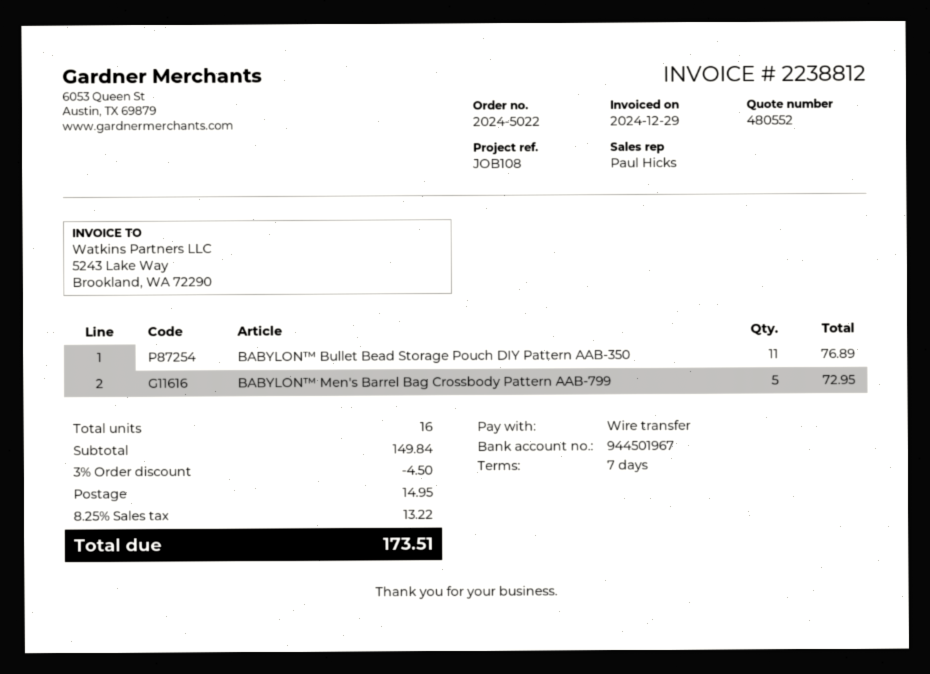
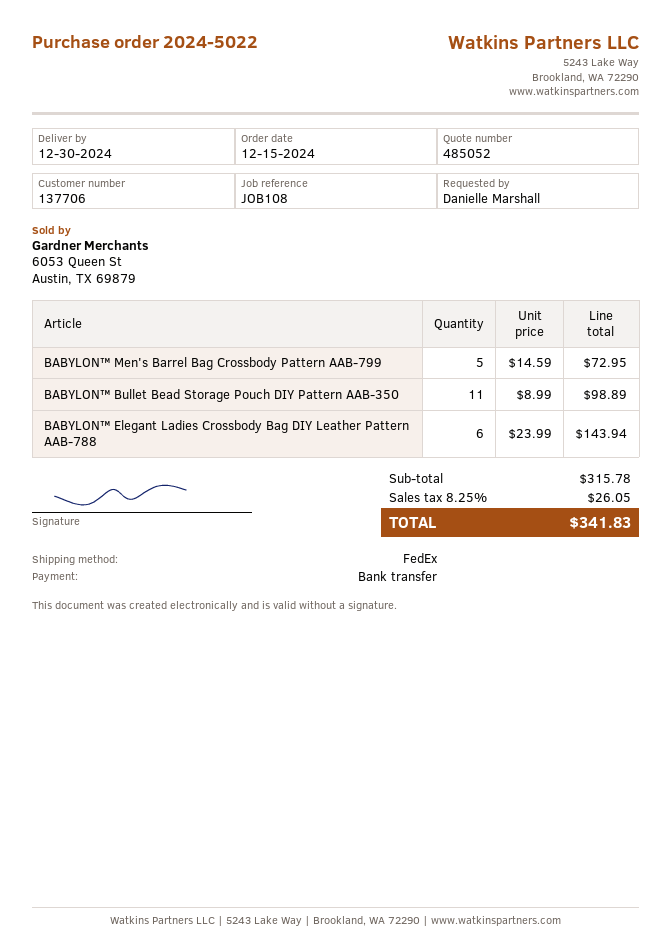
quote number: 480552 -> 485052
BABYLON™ Bullet Bead Storage Pouch DIY Pattern AAB-350: 11 for 76.89 -> 11 for 98.89
BABYLON™ Elegant Ladies Crossbody Bag DIY Leather Pattern AAB-788: none -> 6 for 143.94
subtotal: 149.84 -> 315.78
discount: 3% = 4.50 -> none
shipping: 14.95 -> none
tax: 8.25% = 13.22 -> 8.25% = 26.05
total: 173.51 -> 341.83

